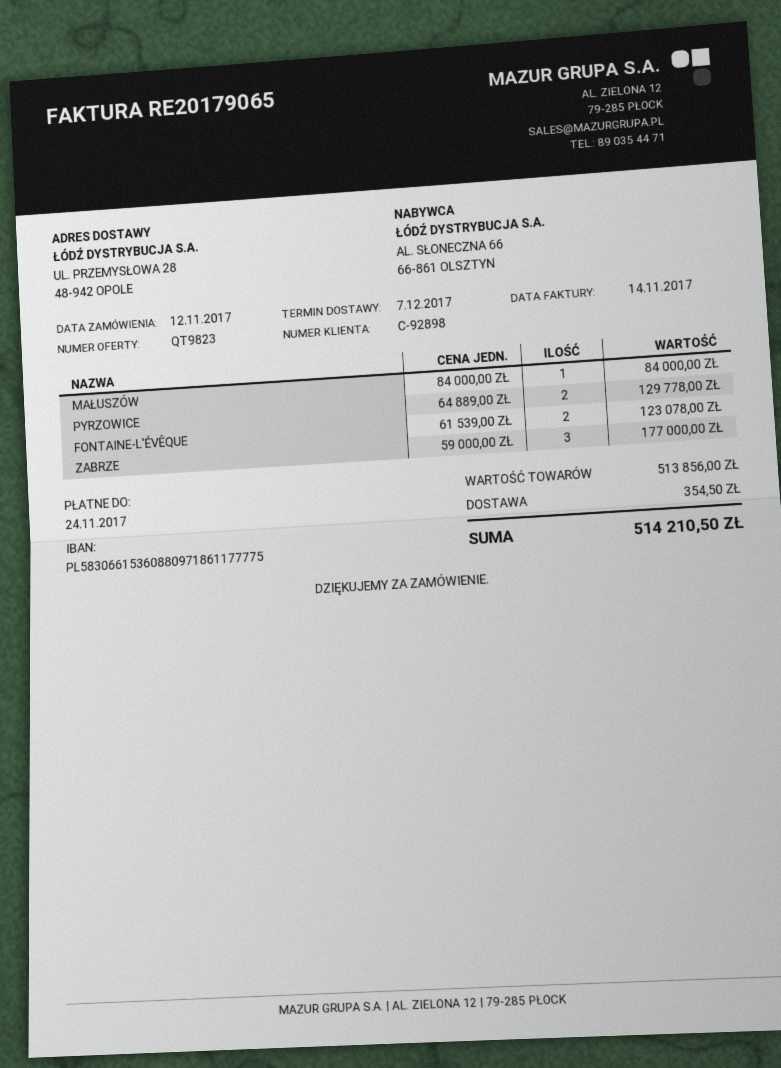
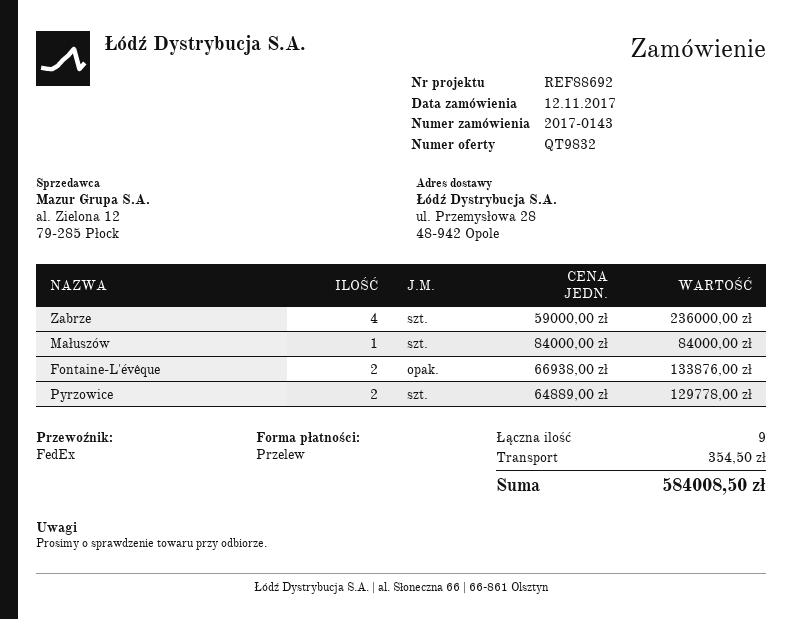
quote number: QT9823 -> QT9832
FONTAINE-L'ÉVÊQUE: 2 x 61539.00 = 123078.00 -> 2 x 66938.00 = 133876.00
ZABRZE: 3 x 59000.00 = 177000.00 -> 4 x 59000.00 = 236000.00
total: 514210.50 -> 584008.50

